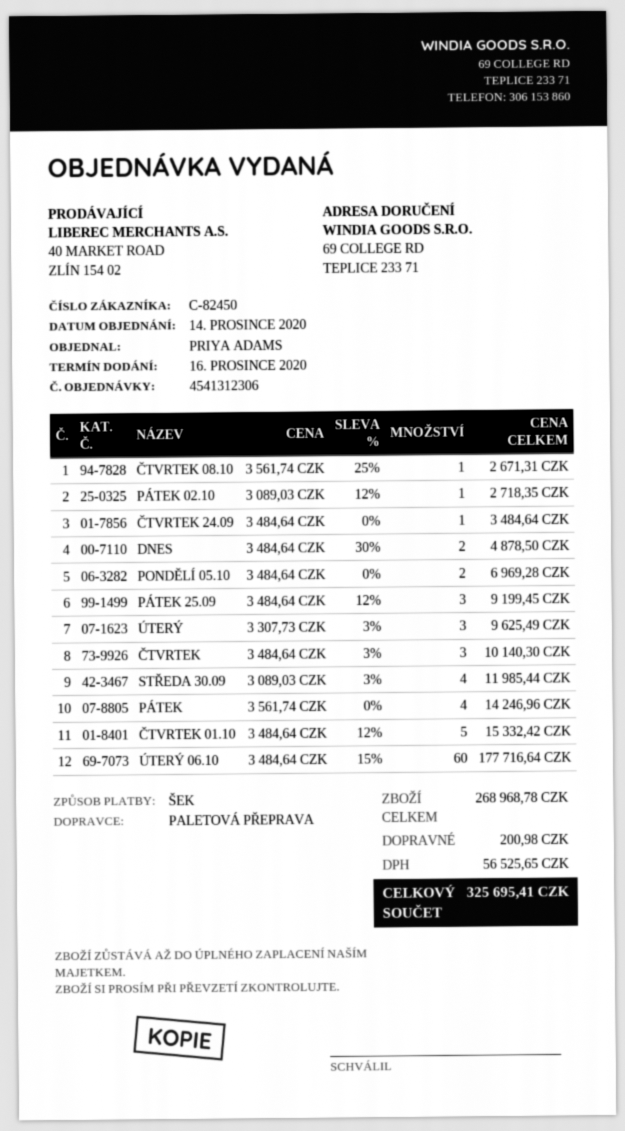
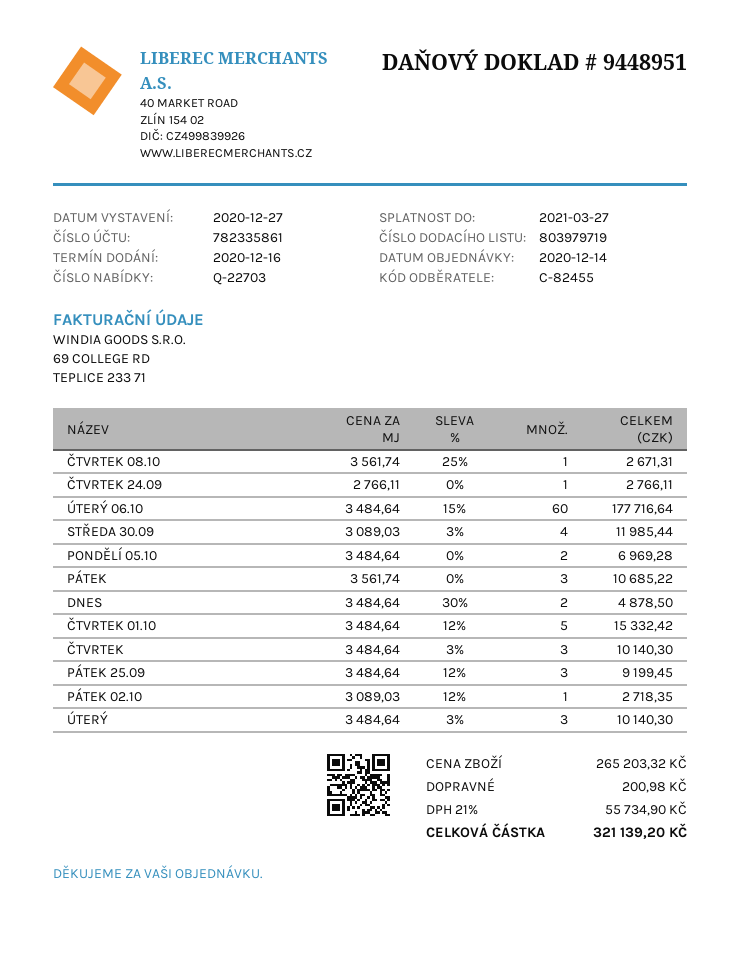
customer number: C-82450 -> C-82455
ČTVRTEK 24.09: 1 x 3484.64 = 3484.64 -> 1 x 2766.11 = 2766.11
ÚTERÝ: 3 x 3307.73 - 3% = 9625.49 -> 3 x 3484.64 - 3% = 10140.30
PÁTEK: 4 x 3561.74 = 14246.96 -> 3 x 3561.74 = 10685.22
subtotal: 268968.78 -> 265203.32
tax: 56525.65 -> 55734.90
total: 325695.41 -> 321139.20

